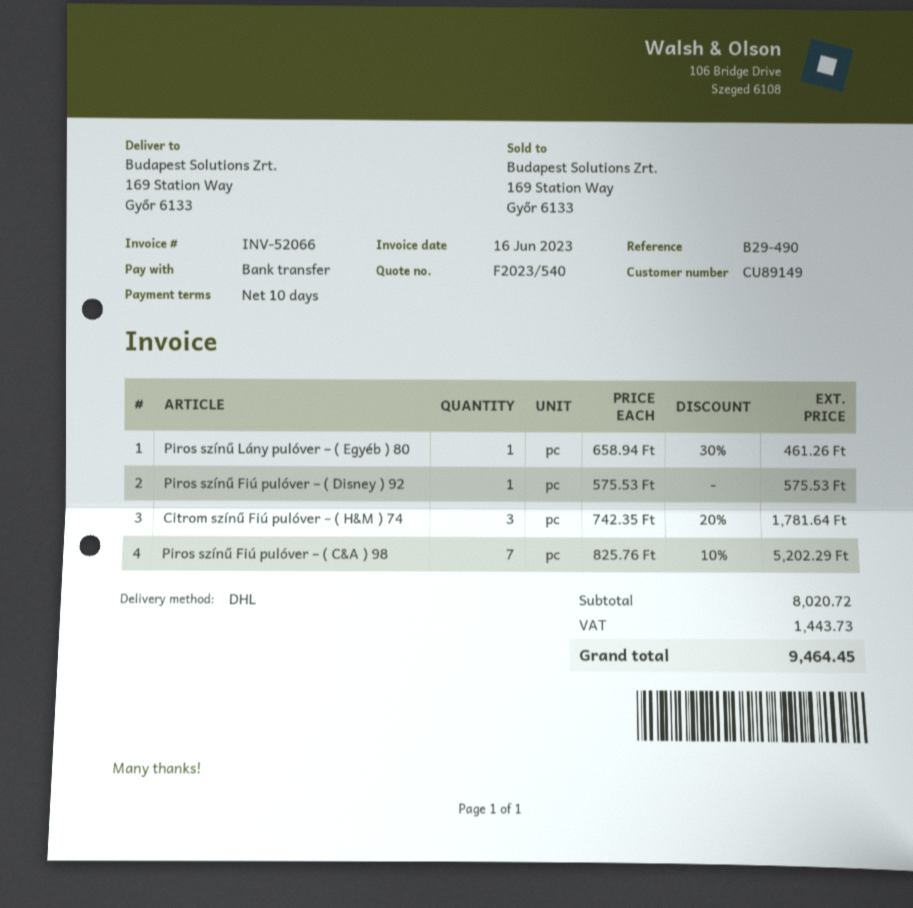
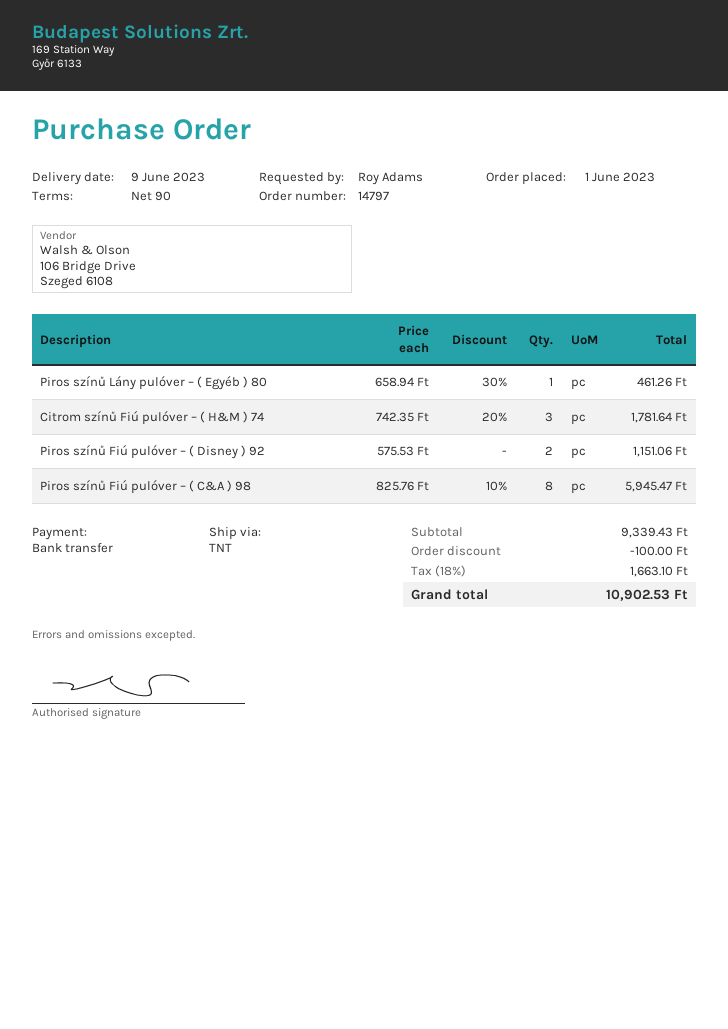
payment terms: 10 days -> 90 days
shipping method: DHL -> TNT
Piros színű Fiú pulóver – ( Disney ) 92: 1 x 575.53 = 575.53 -> 2 x 575.53 = 1151.06
Piros színű Fiú pulóver – ( C&A ) 98: 7 x 825.76 - 10% = 5202.29 -> 8 x 825.76 - 10% = 5945.47
subtotal: 8020.72 -> 9339.43
discount: none -> 100.00
tax: 1443.73 -> 1663.10
total: 9464.45 -> 10902.53

